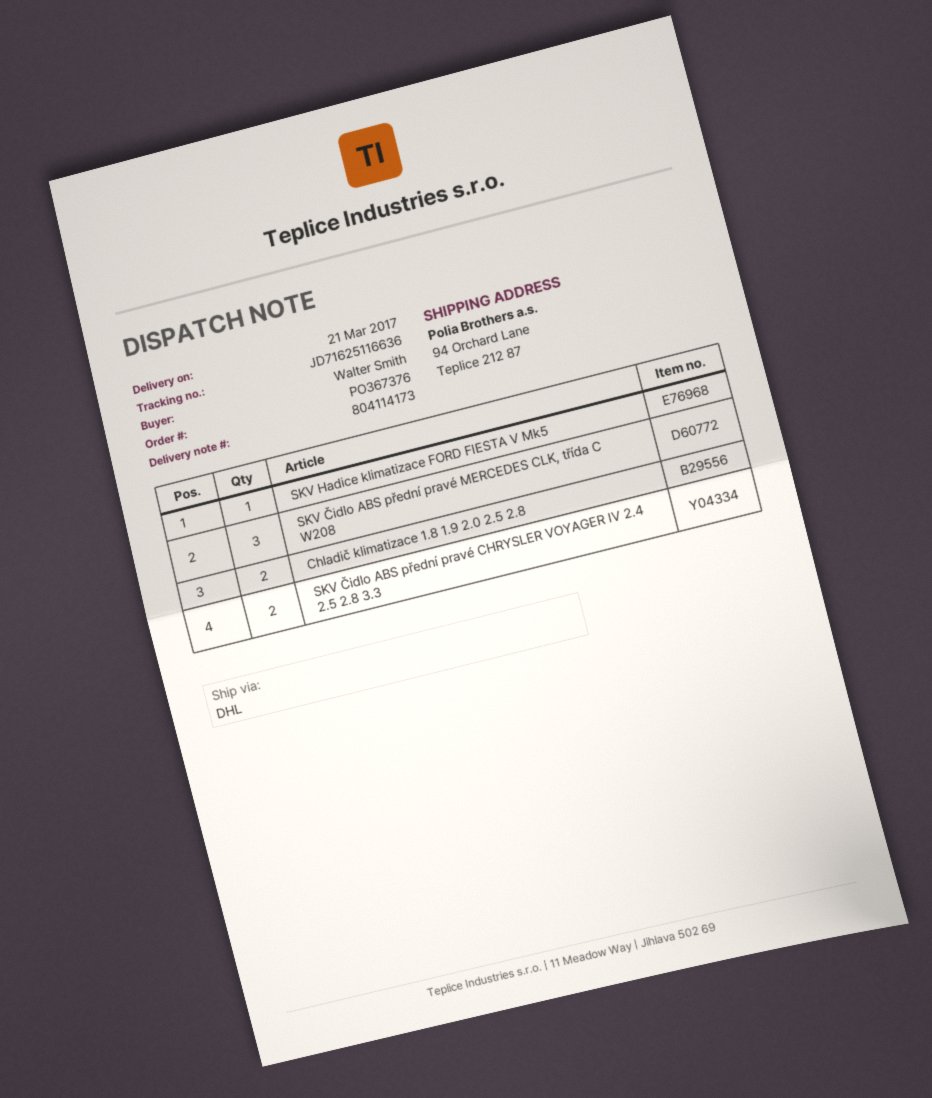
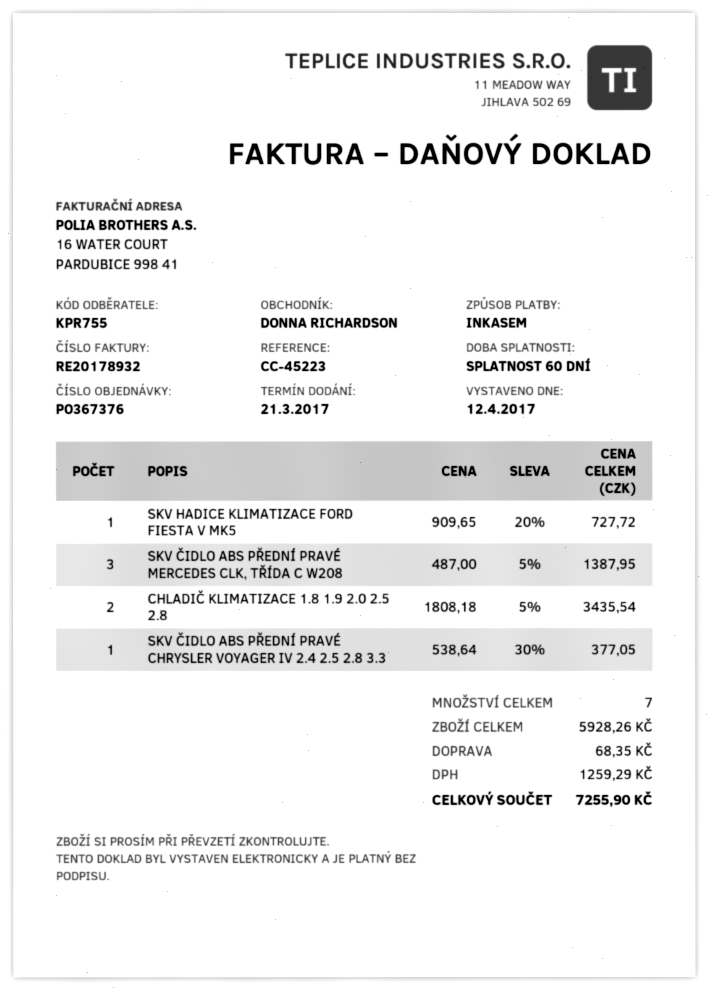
SKV Čidlo ABS přední pravé CHRYSLER VOYAGER IV 2.4 2.5 2.8 3.3: 2 -> 1

